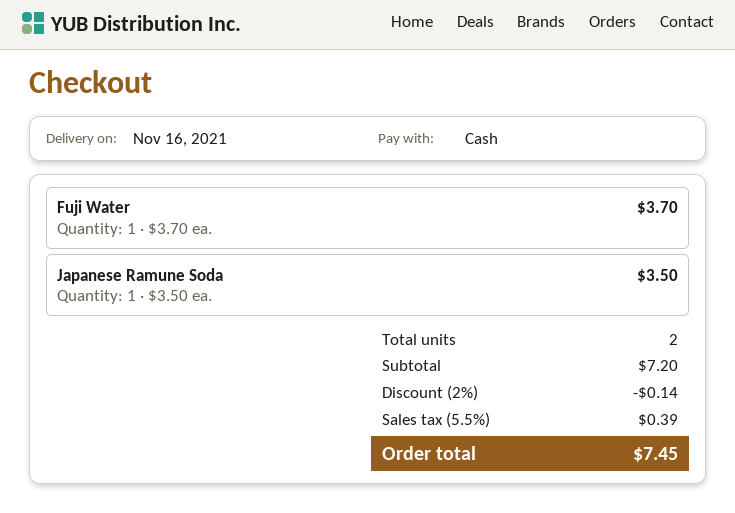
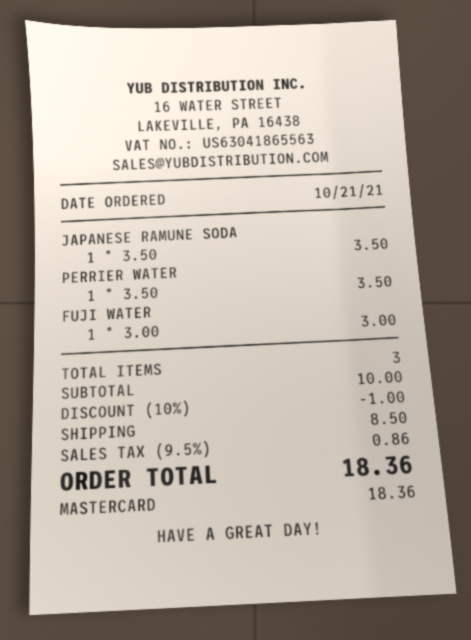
payment method: cash -> Mastercard
Fuji Water: 1 x 3.70 = 3.70 -> 1 x 3.00 = 3.00
PERRIER WATER: none -> 1 x 3.50 = 3.50
total quantity: 2 -> 3
subtotal: 7.20 -> 10.00
discount: 2% = 0.14 -> 10% = 1.00
shipping: none -> 8.50
tax: 5.5% = 0.39 -> 9.5% = 0.86
total: 7.45 -> 18.36

